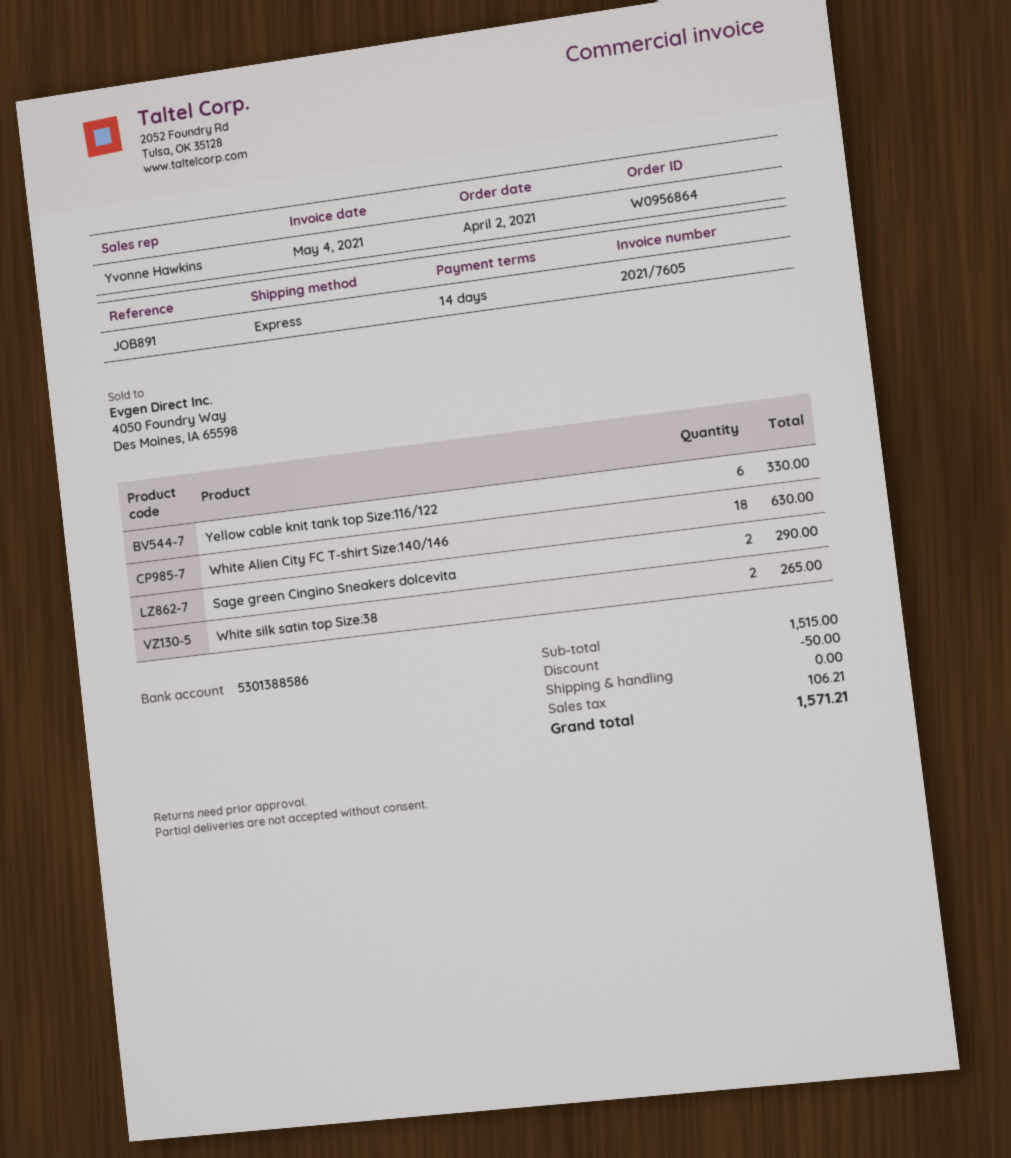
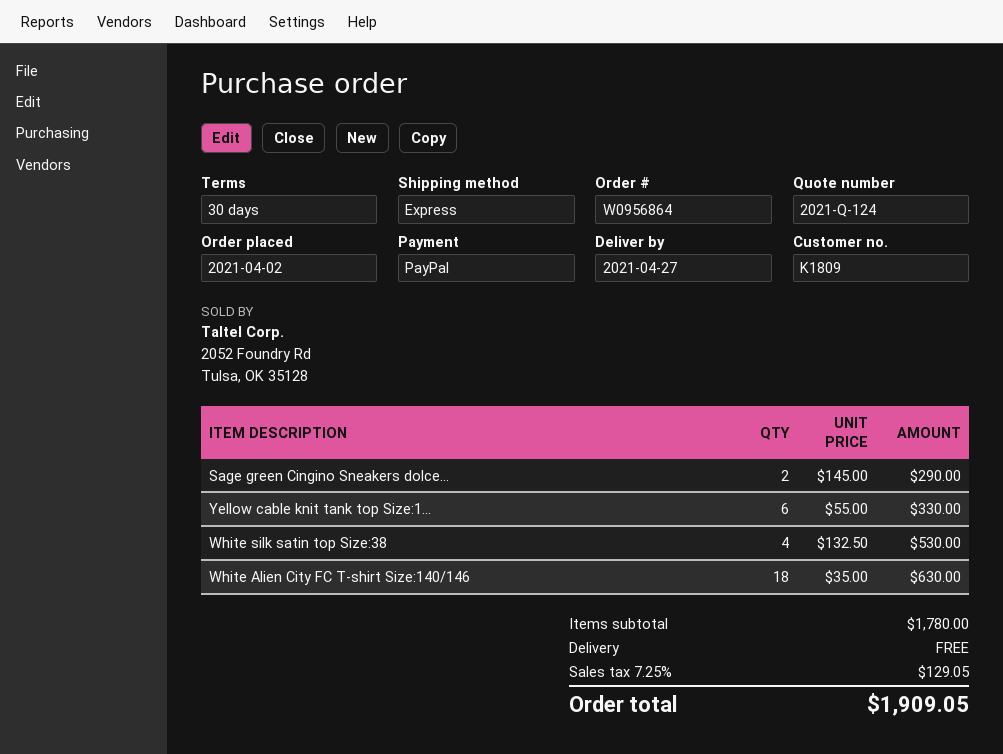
payment terms: 14 days -> 30 days
White silk satin top Size:38: 2 for 265.00 -> 4 for 530.00
subtotal: 1515.00 -> 1780.00
discount: 50.00 -> none
tax: 106.21 -> 129.05
total: 1571.21 -> 1909.05

